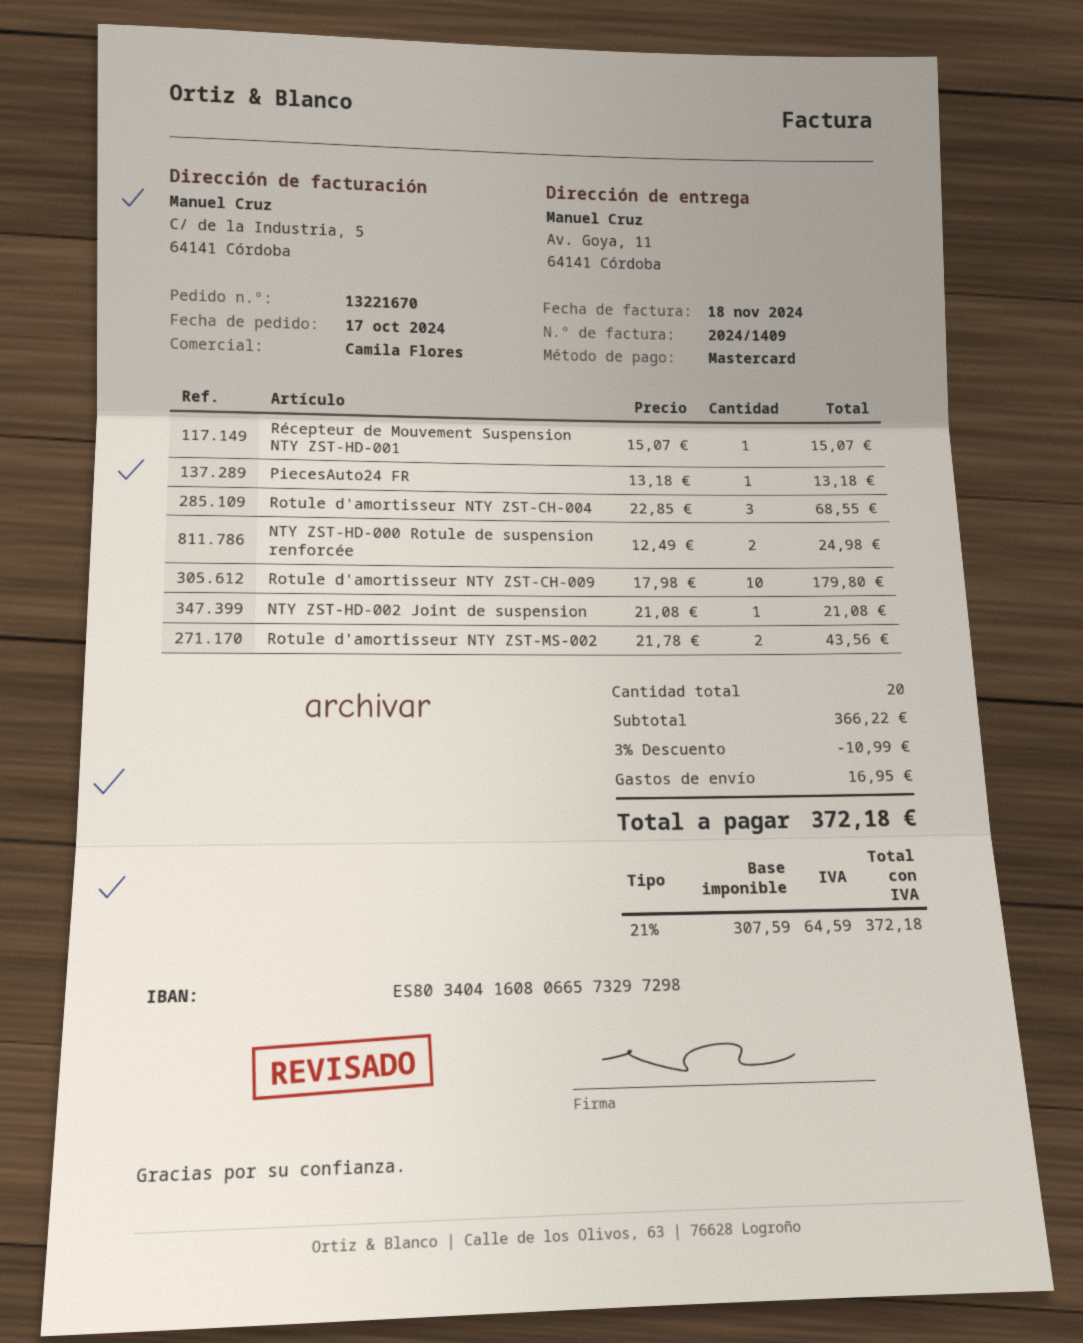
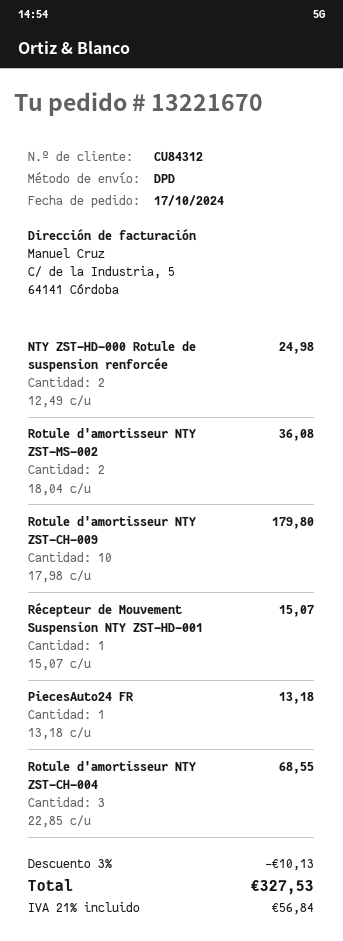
NTY ZST-HD-002 Joint de suspension: 1 x 21.08 = 21.08 -> none
Rotule d'amortisseur NTY ZST-MS-002: 2 x 21.78 = 43.56 -> 2 x 18.04 = 36.08
discount: 3% = 10.99 -> 3% = 10.13
shipping: 16.95 -> none
tax: 21% = 64.59 -> 21% = 56.84
total: 372.18 -> 327.53

